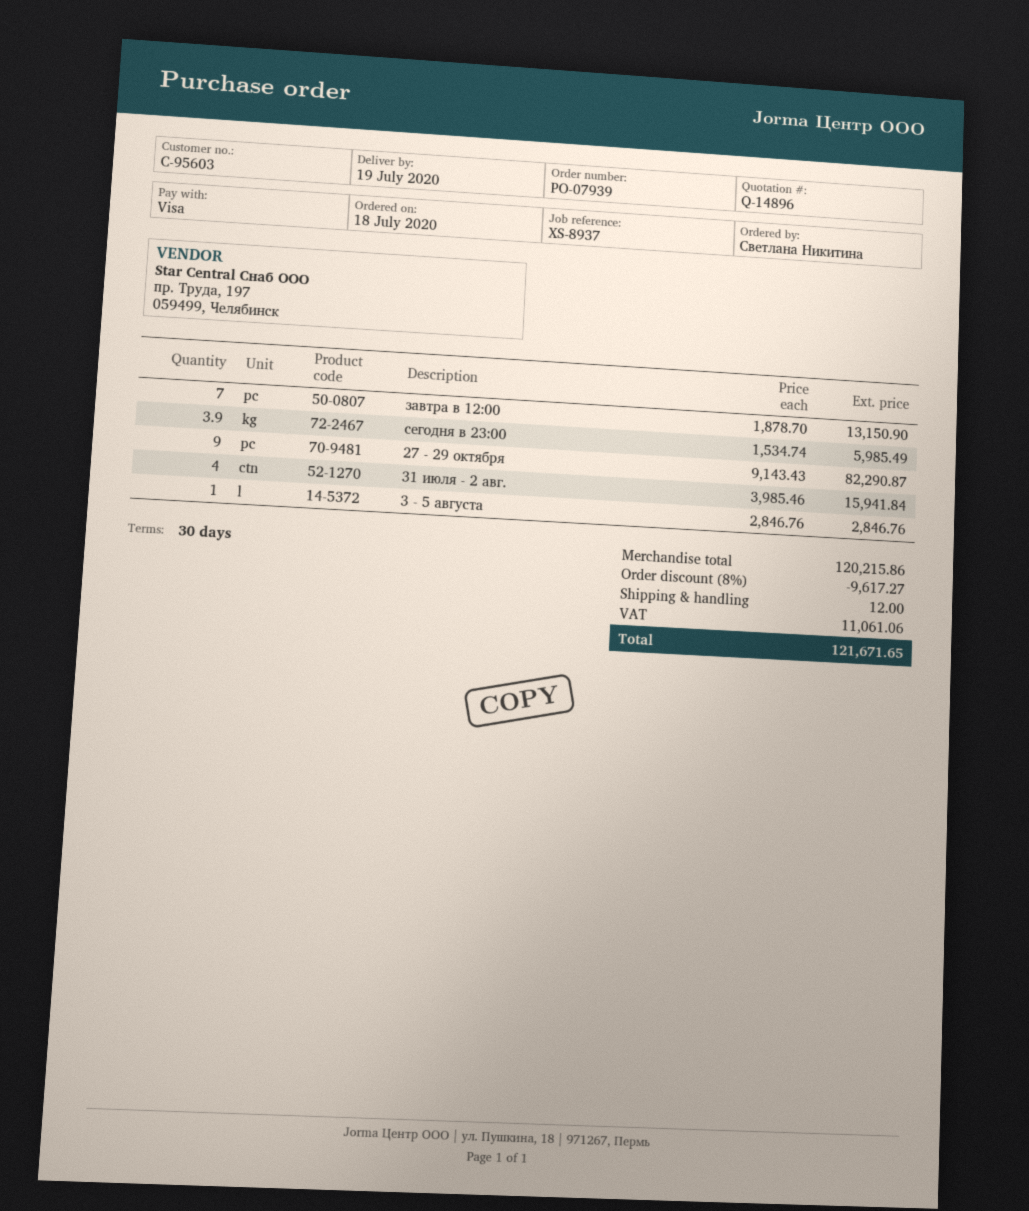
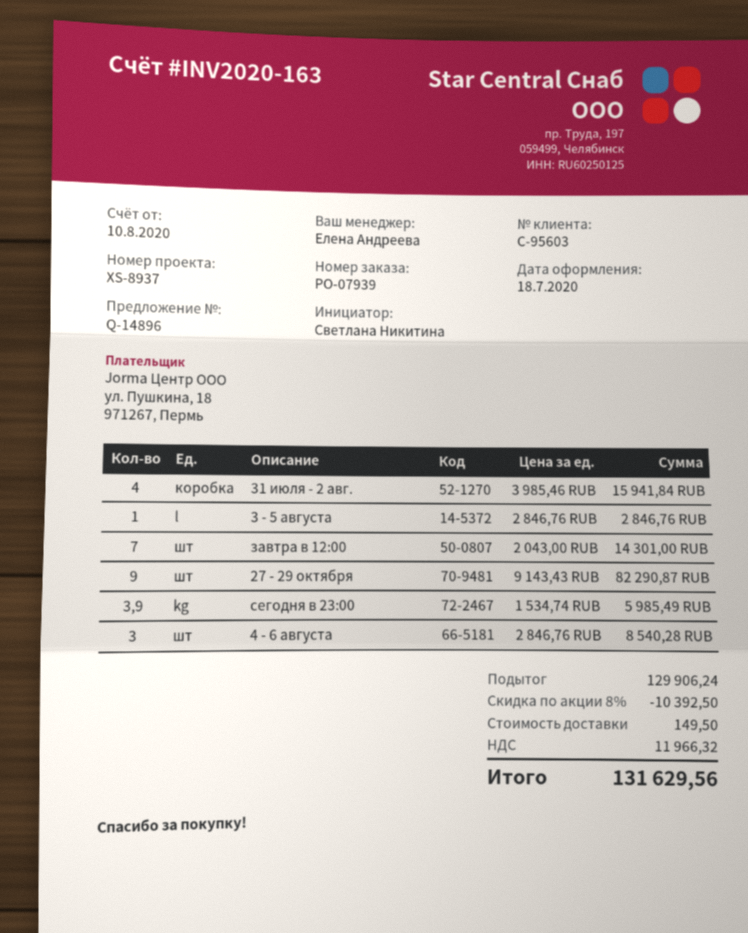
завтра в 12:00: 7 x 1878.70 = 13150.90 -> 7 x 2043.00 = 14301.00
4 - 6 августа: none -> 3 x 2846.76 = 8540.28
subtotal: 120215.86 -> 129906.24
discount: 8% = 9617.27 -> 8% = 10392.50
shipping: 12.00 -> 149.50
tax: 11061.06 -> 11966.32
total: 121671.65 -> 131629.56

